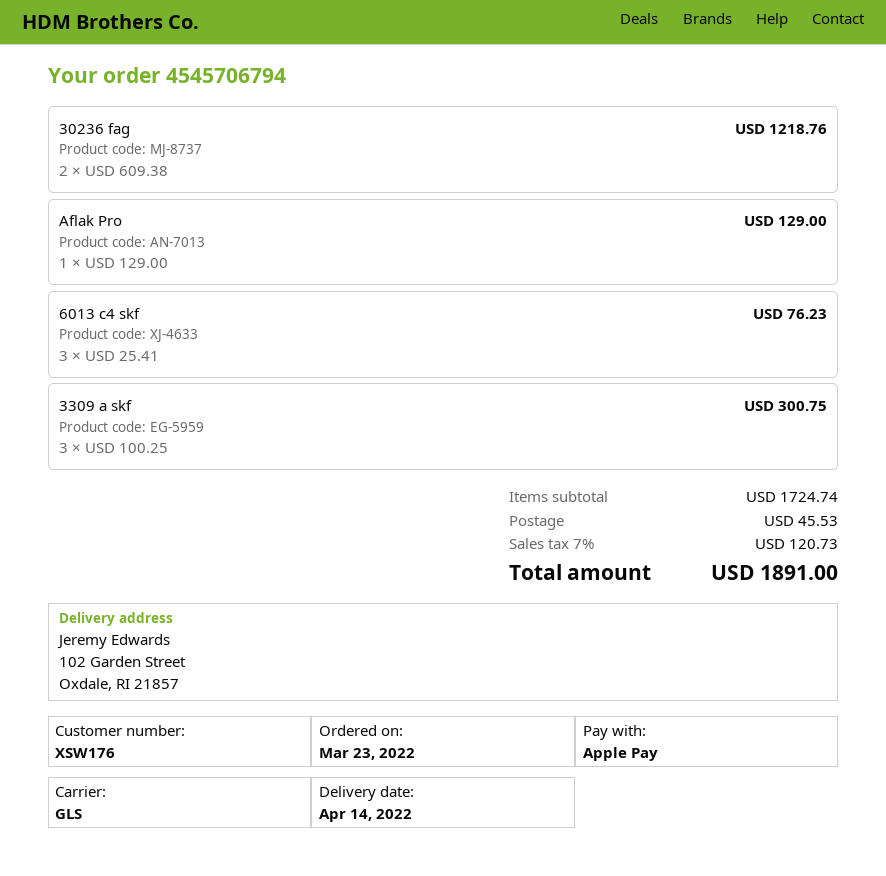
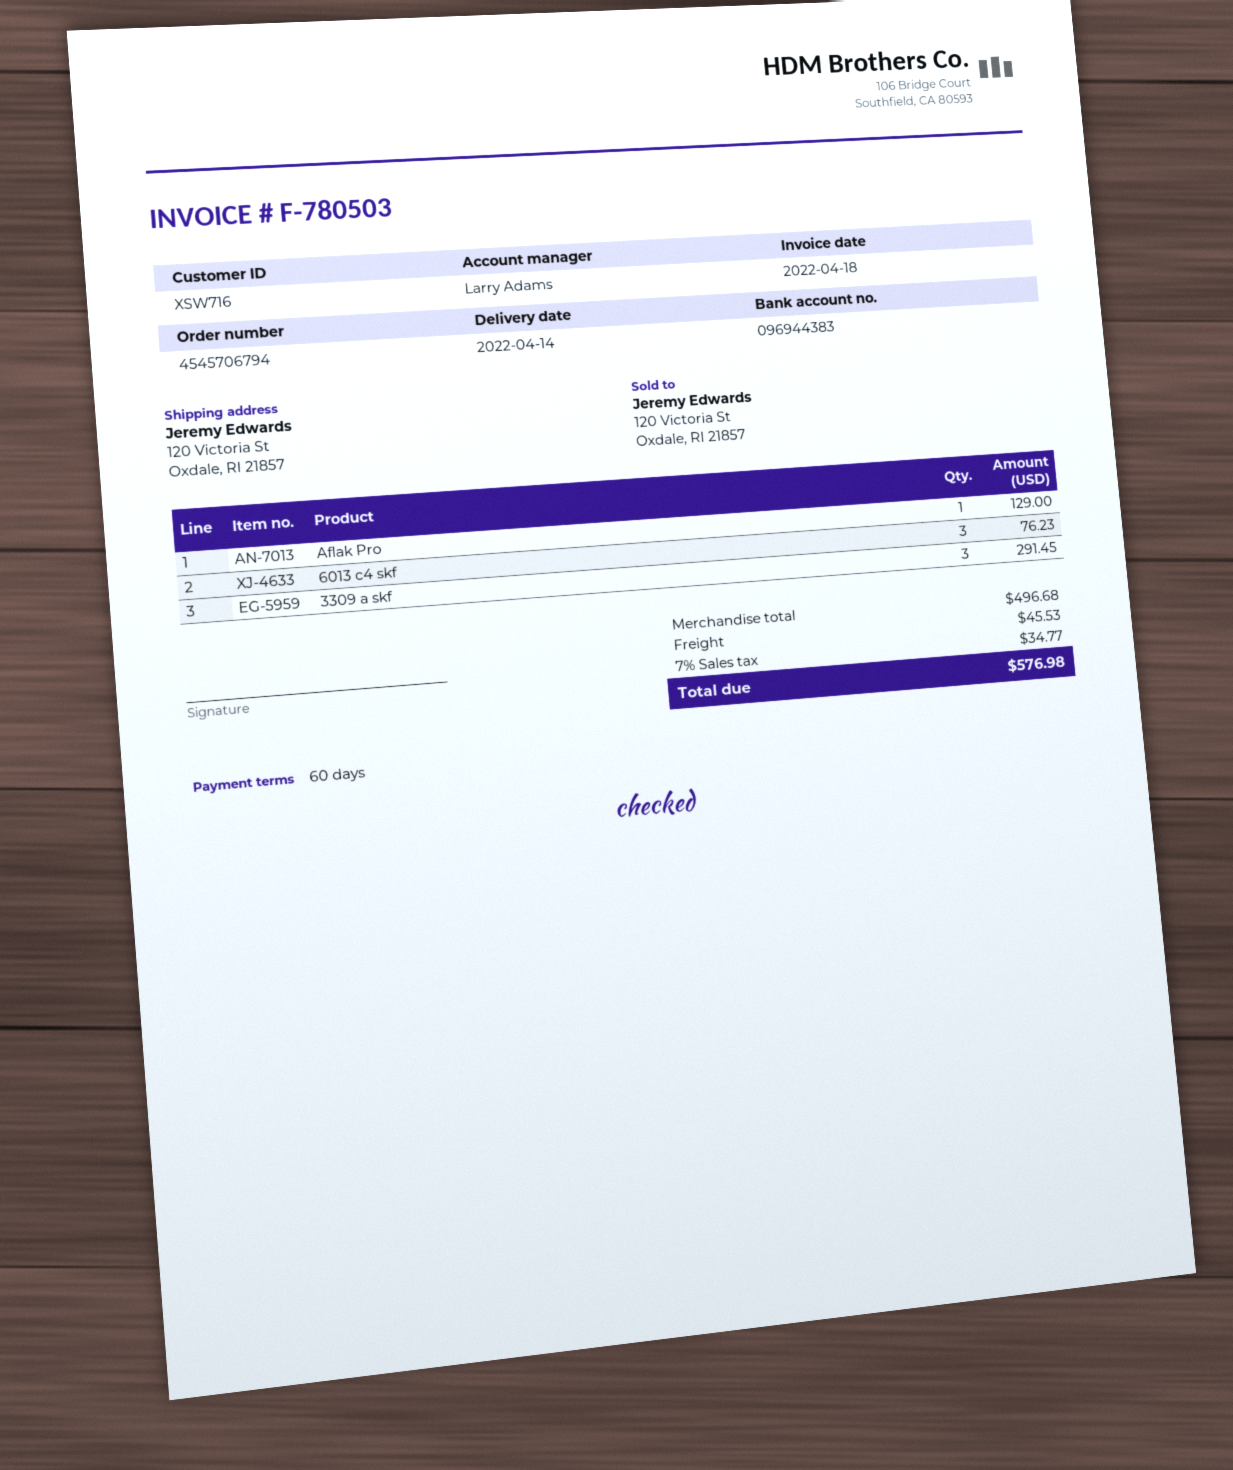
customer number: XSW176 -> XSW716
ship to: 102 Garden Street, Oxdale, RI 21857 -> 120 Victoria St, Oxdale, RI 21857
30236 fag: 2 for 1218.76 -> none
3309 a skf: 3 for 300.75 -> 3 for 291.45
subtotal: 1724.74 -> 496.68
tax: 7% = 120.73 -> 7% = 34.77
total: 1891.00 -> 576.98

